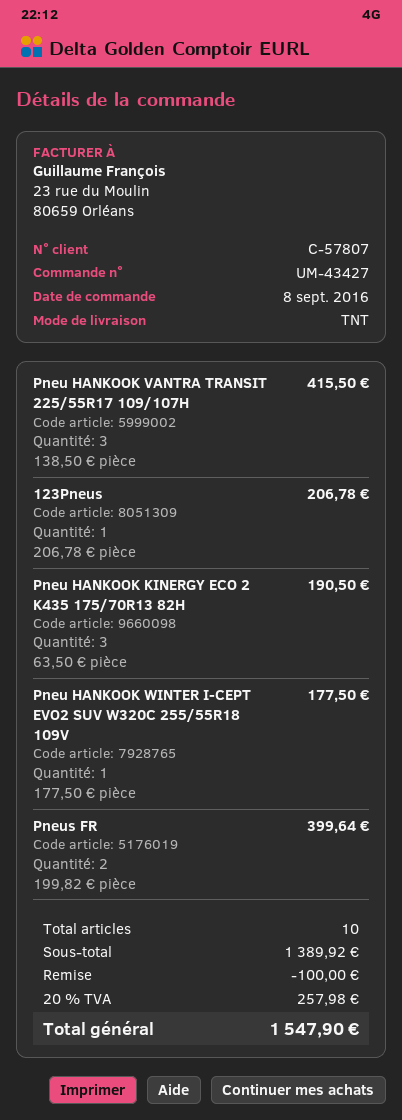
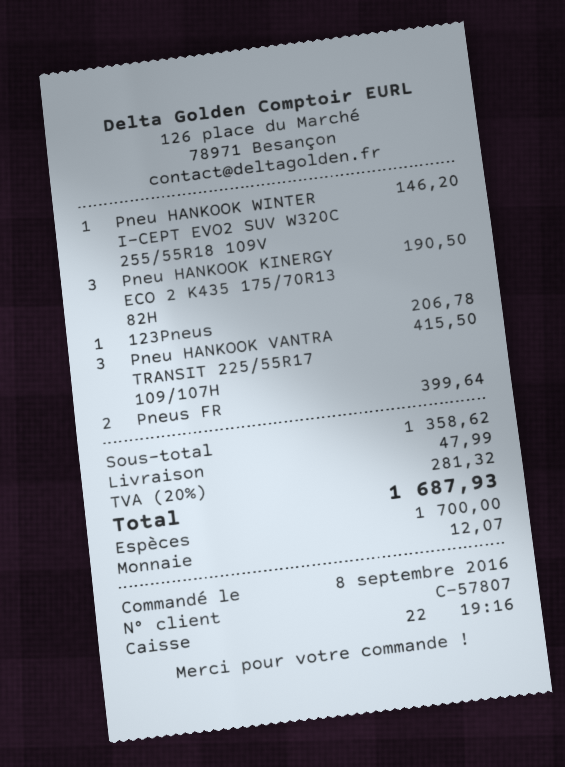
Pneu HANKOOK WINTER I-CEPT EVO2 SUV W320C 255/55R18 109V: 1 for 177.50 -> 1 for 146.20
subtotal: 1389.92 -> 1358.62
discount: 100.00 -> none
shipping: none -> 47.99
tax: 20% = 257.98 -> 20% = 281.32
total: 1547.90 -> 1687.93

